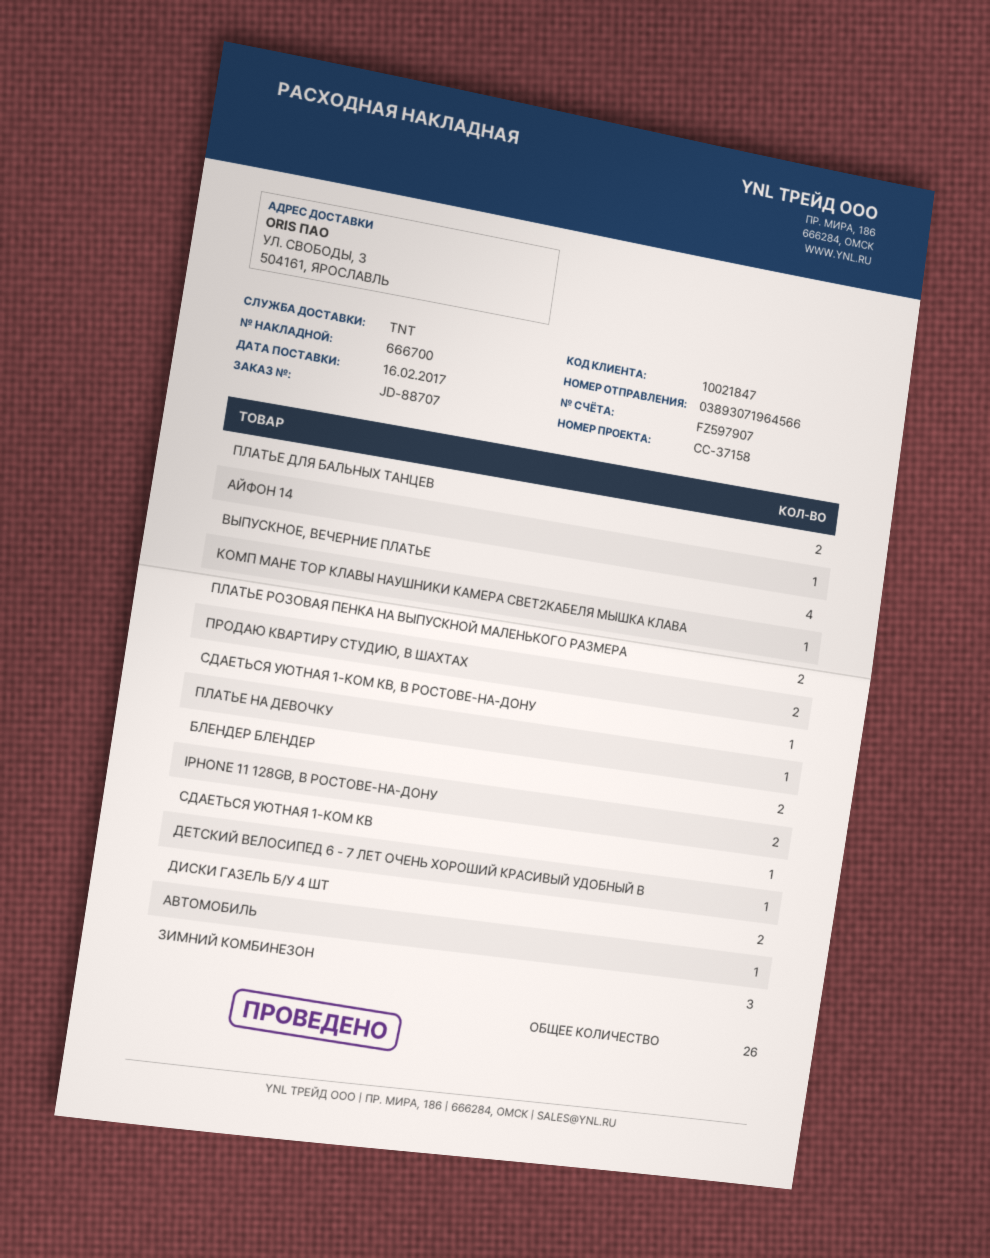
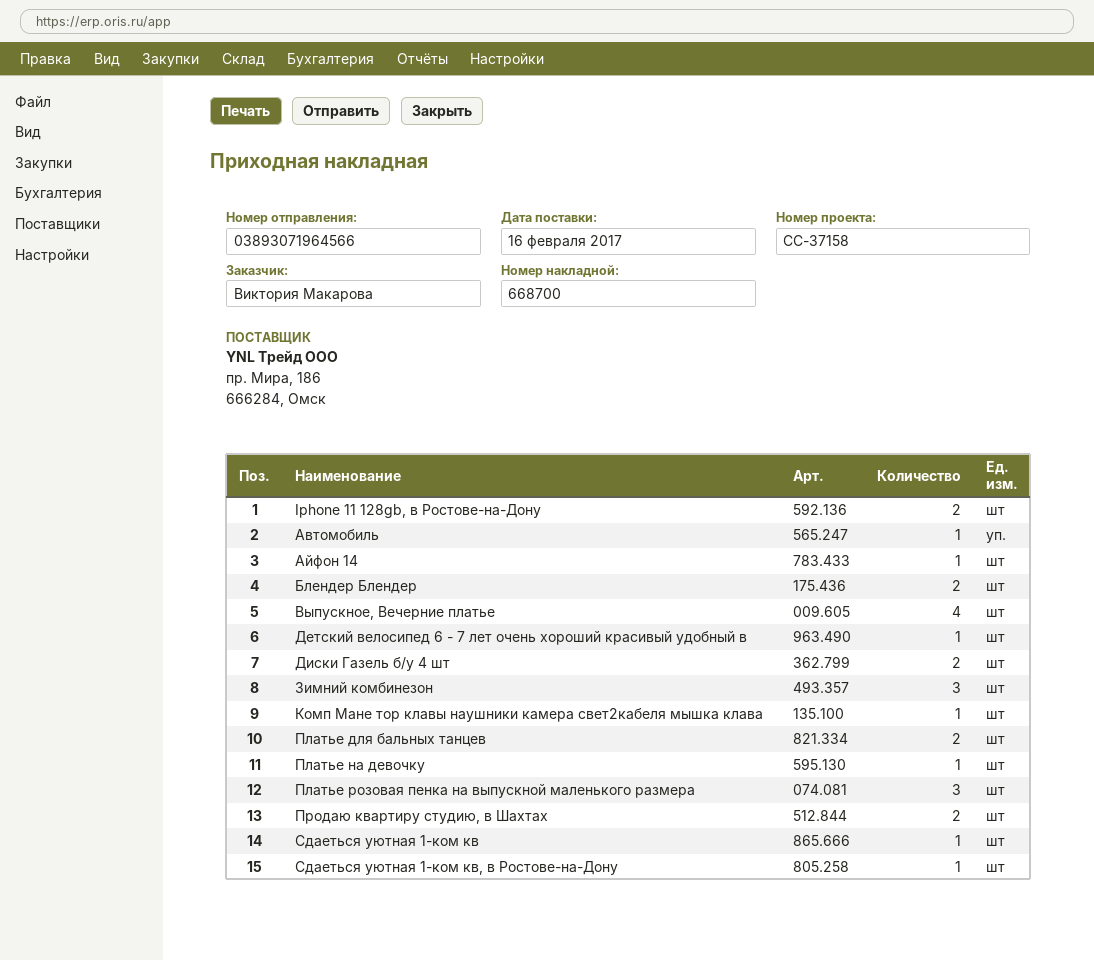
delivery note number: 666700 -> 668700
ПЛАТЬЕ РОЗОВАЯ ПЕНКА НА ВЫПУСКНОЙ МАЛЕНЬКОГО РАЗМЕРА: 2 -> 3

